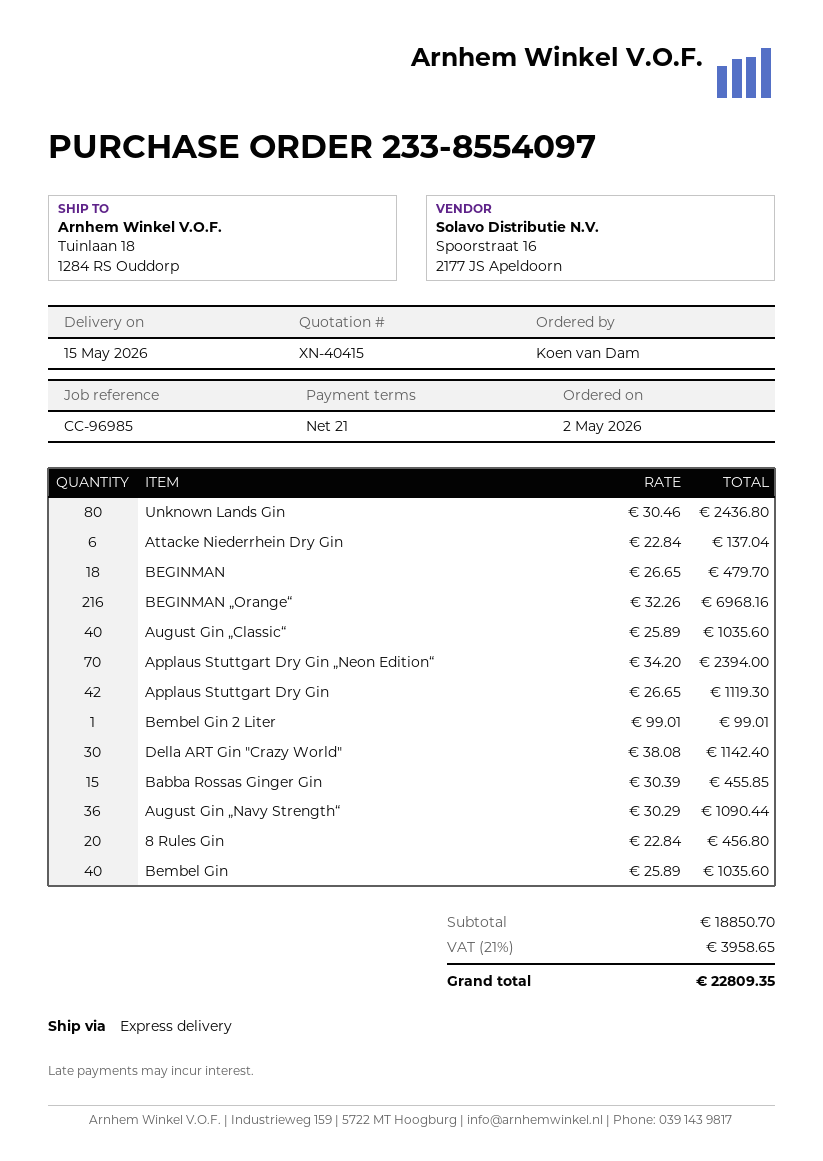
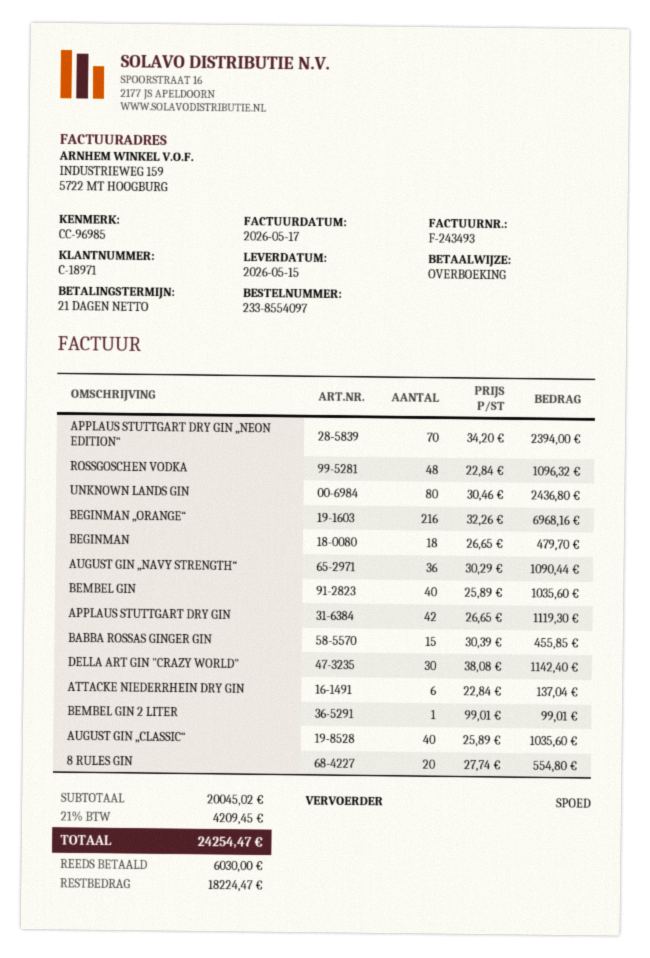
8 Rules Gin: 20 x 22.84 = 456.80 -> 20 x 27.74 = 554.80
ROSSGOSCHEN VODKA: none -> 48 x 22.84 = 1096.32
subtotal: 18850.70 -> 20045.02
tax: 21% = 3958.65 -> 21% = 4209.45
total: 22809.35 -> 24254.47

